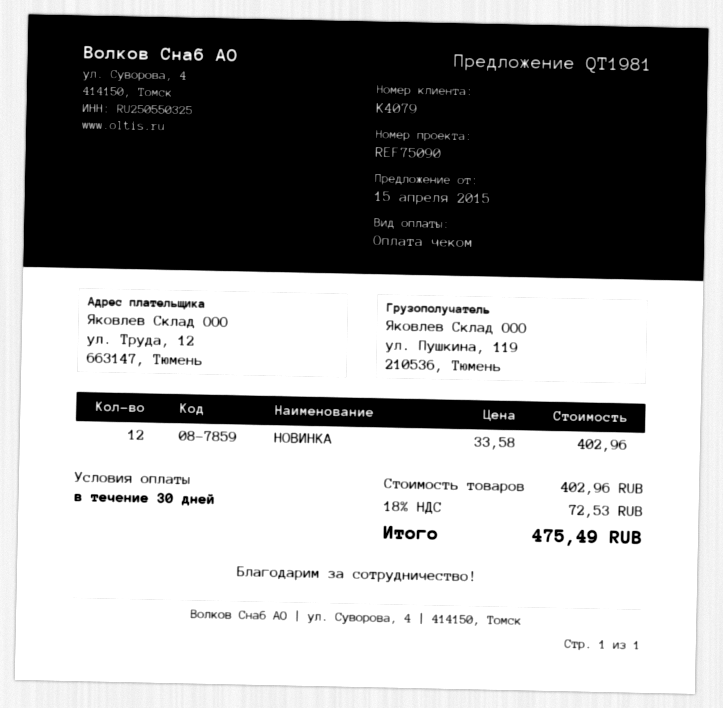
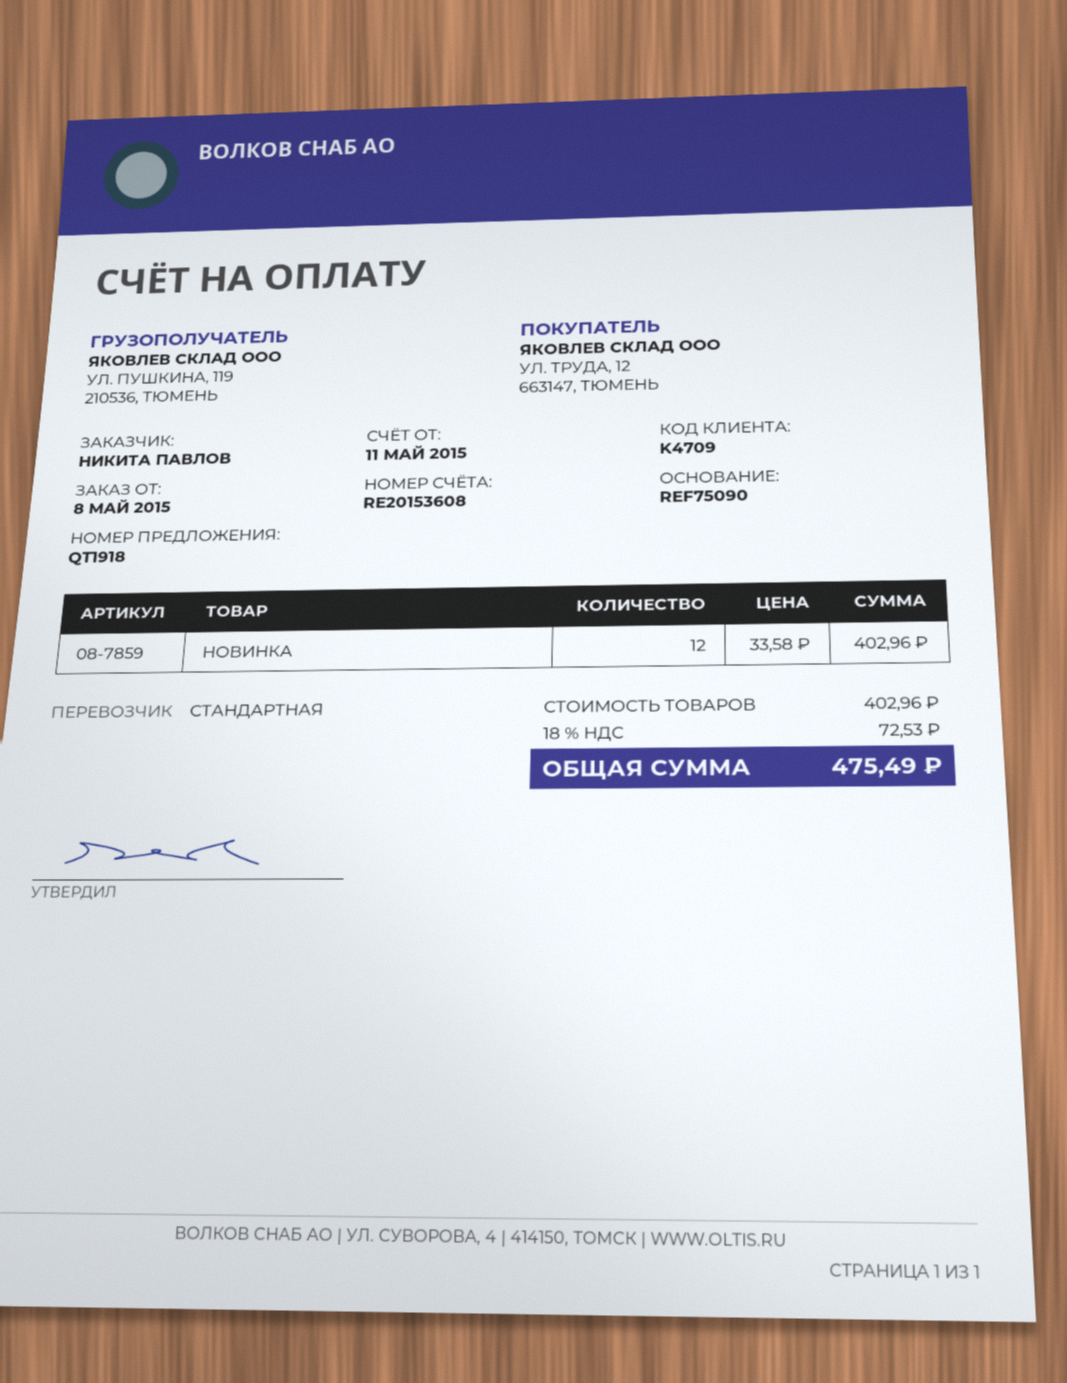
quote number: QT1981 -> QT1918
customer number: K4079 -> K4709

